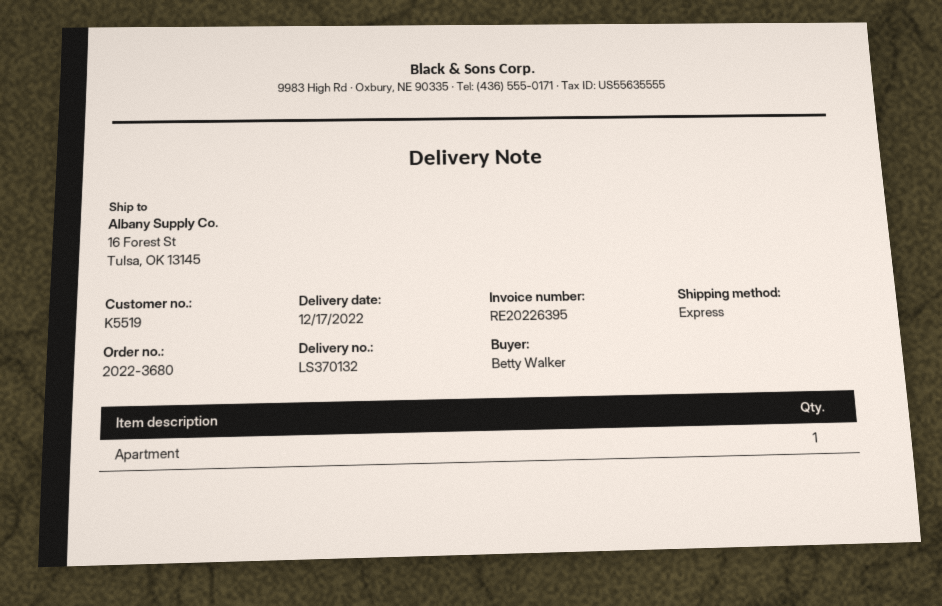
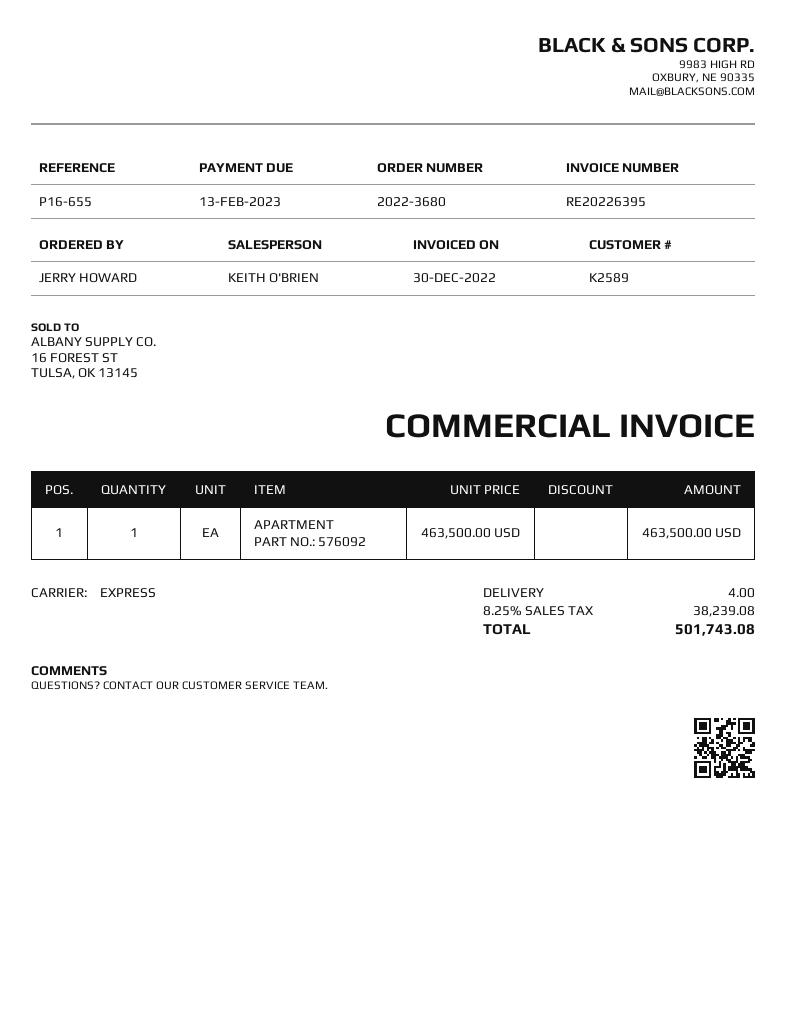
customer number: K5519 -> K2589
ordered by: Betty Walker -> JERRY HOWARD

